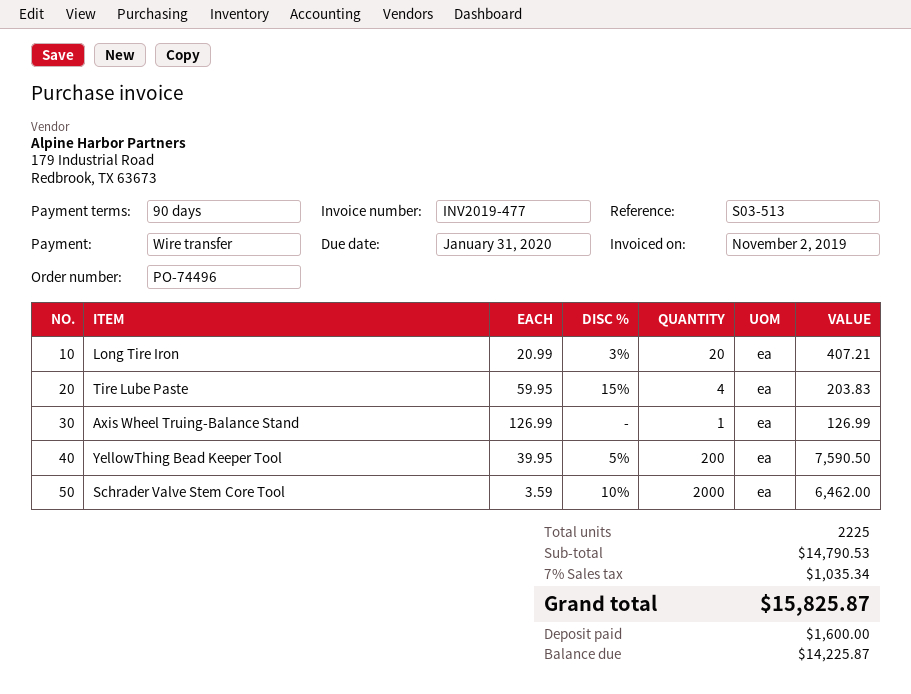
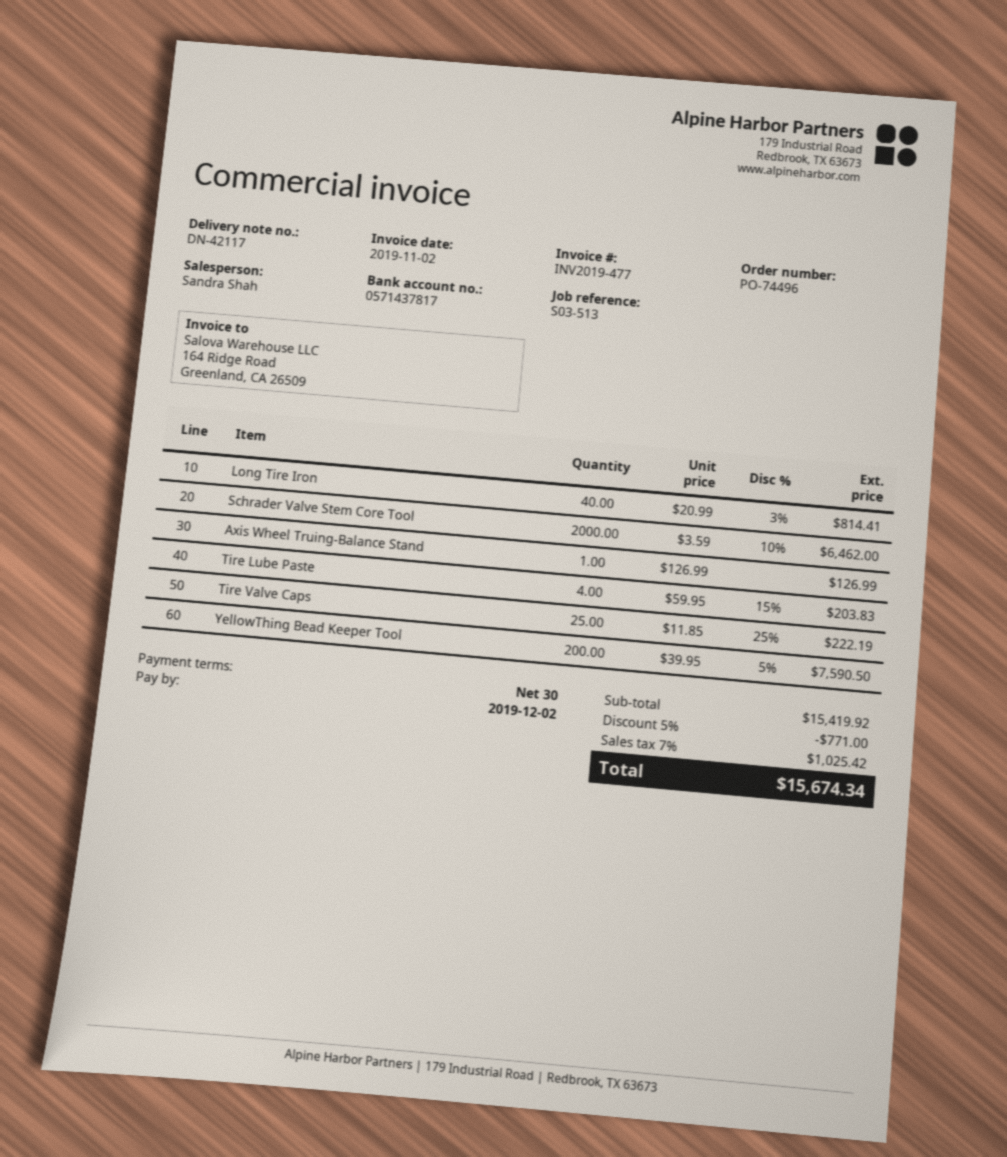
payment terms: 90 days -> 30 days
due date: 2020-01-31 -> 2019-12-02
Long Tire Iron: 20 x 20.99 - 3% = 407.21 -> 40 x 20.99 - 3% = 814.41
Tire Valve Caps: none -> 25 x 11.85 - 25% = 222.19
subtotal: 14790.53 -> 15419.92
discount: none -> 5% = 771.00
tax: 7% = 1035.34 -> 7% = 1025.42
total: 15825.87 -> 15674.34

